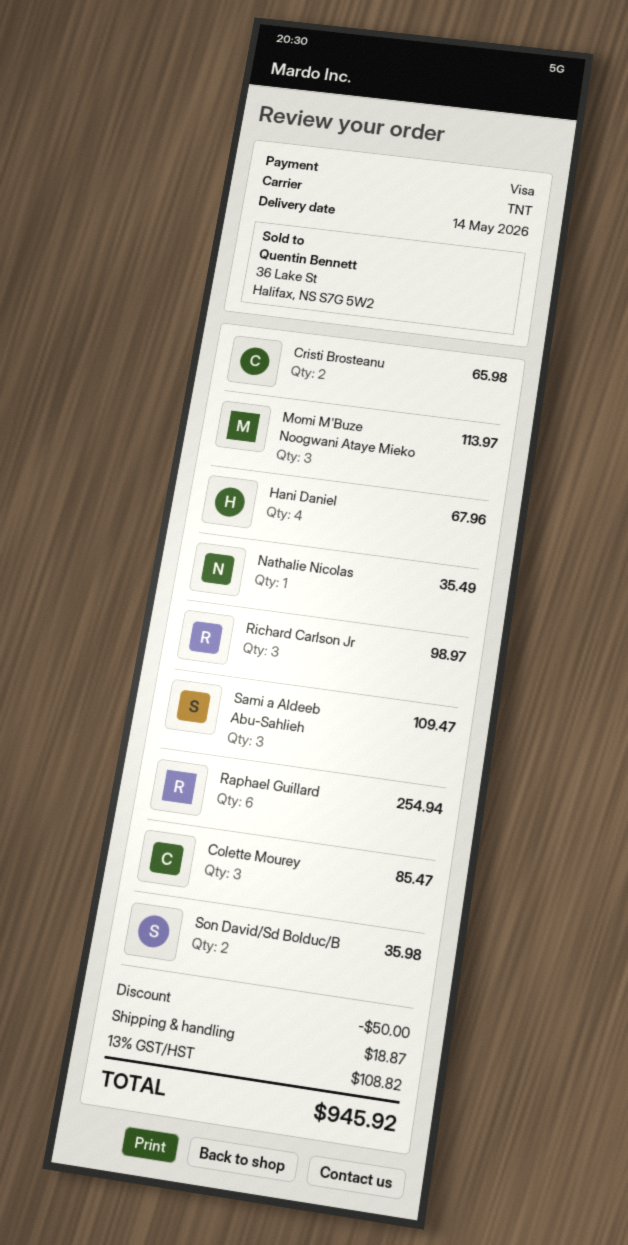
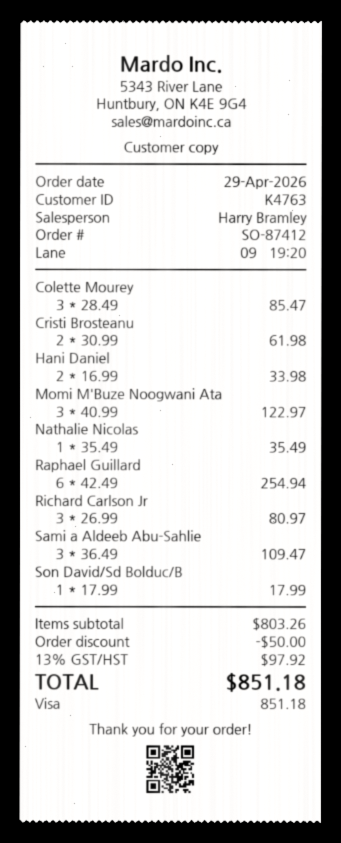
Cristi Brosteanu: 2 for 65.98 -> 2 for 61.98
Momi M'Buze Noogwani Ataye Mieko: 3 for 113.97 -> 3 for 122.97
Hani Daniel: 4 for 67.96 -> 2 for 33.98
Richard Carlson Jr: 3 for 98.97 -> 3 for 80.97
Son David/Sd Bolduc/B: 2 for 35.98 -> 1 for 17.99
shipping: 18.87 -> none
tax: 13% = 108.82 -> 13% = 97.92
total: 945.92 -> 851.18

